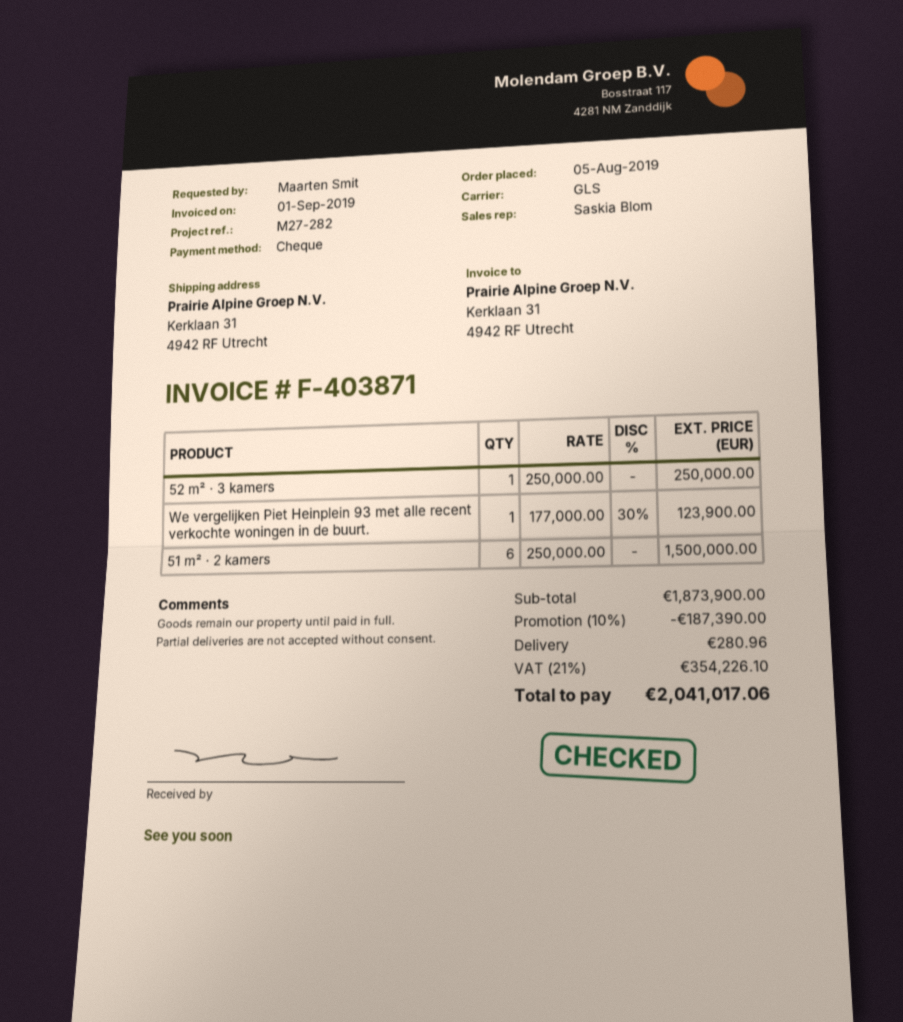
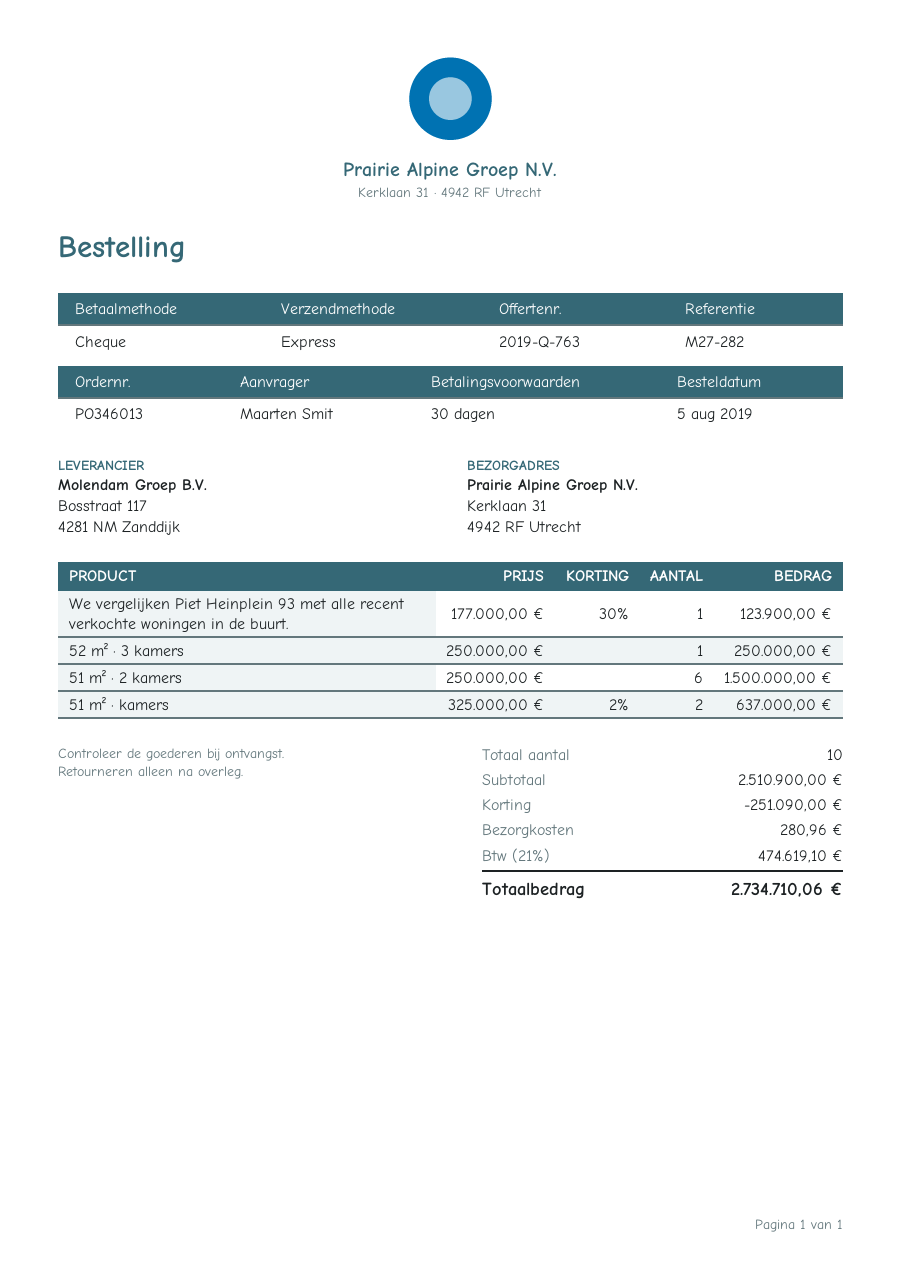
shipping method: GLS -> express
51 m² · kamers: none -> 2 x 325000.00 - 2% = 637000.00
subtotal: 1873900.00 -> 2510900.00
discount: 187390.00 -> 251090.00
tax: 21% = 354226.10 -> 21% = 474619.10
total: 2041017.06 -> 2734710.06

